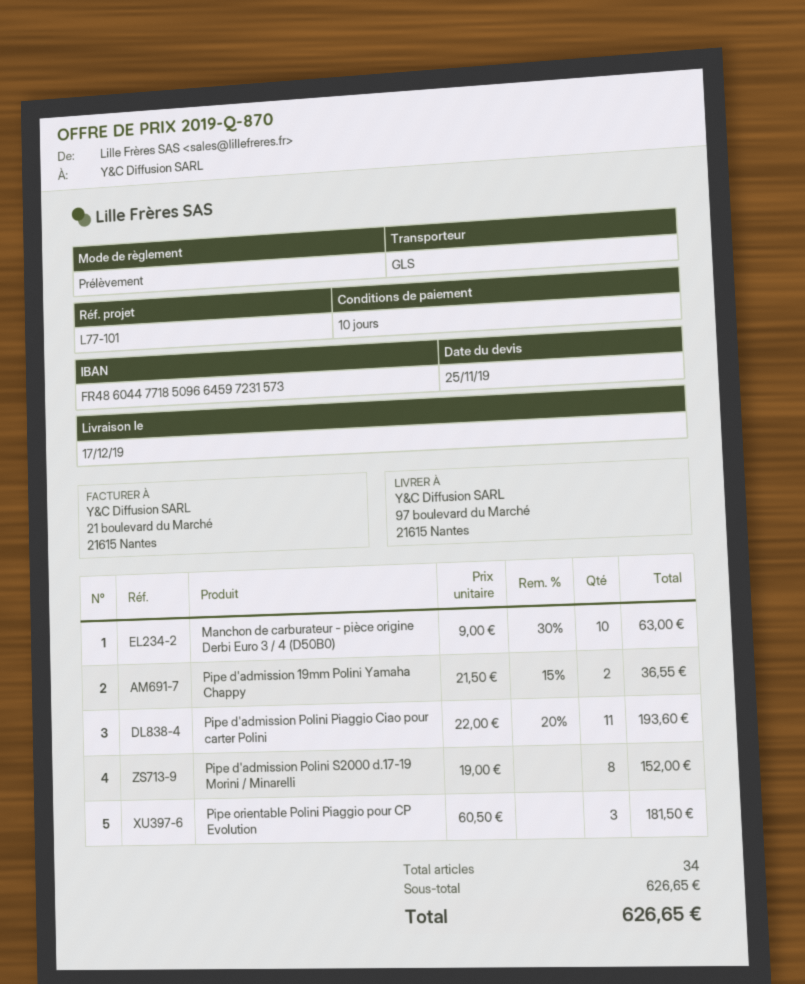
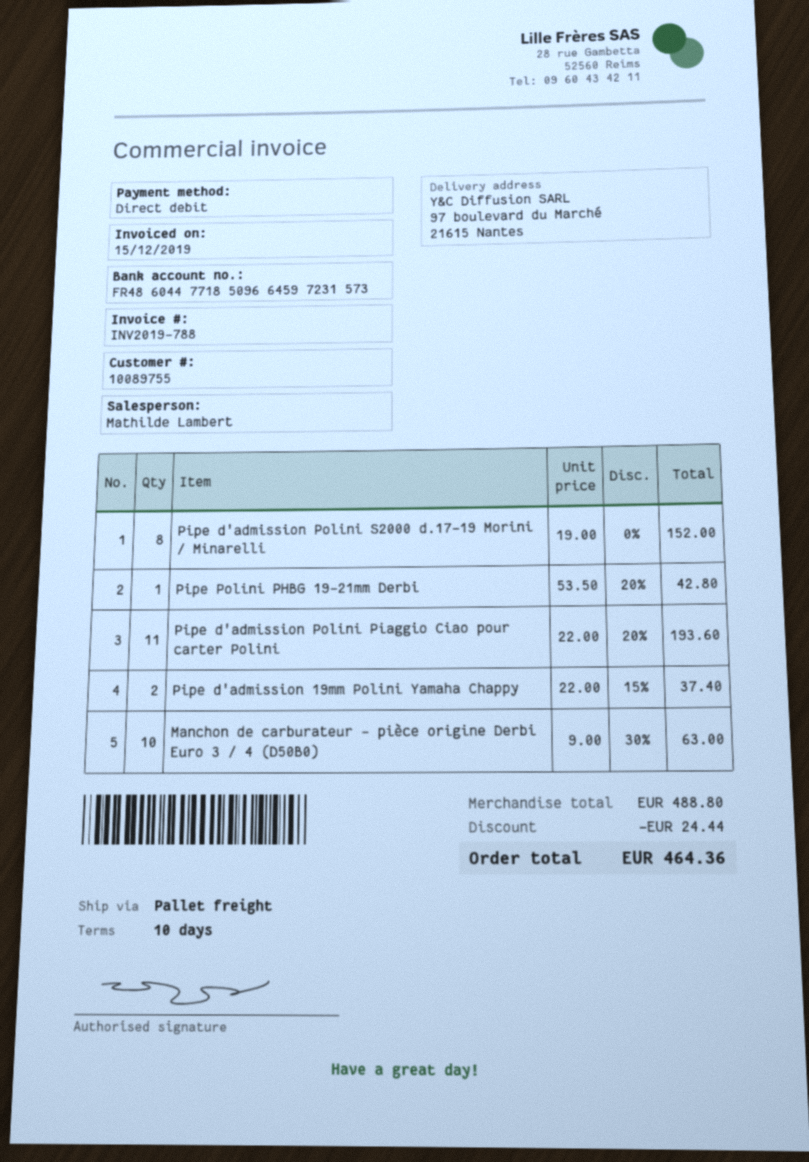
shipping method: GLS -> pallet freight
Pipe d'admission 19mm Polini Yamaha Chappy: 2 x 21.50 - 15% = 36.55 -> 2 x 22.00 - 15% = 37.40
Pipe orientable Polini Piaggio pour CP Evolution: 3 x 60.50 = 181.50 -> none
Pipe Polini PHBG 19-21mm Derbi: none -> 1 x 53.50 - 20% = 42.80
subtotal: 626.65 -> 488.80
discount: none -> 24.44
total: 626.65 -> 464.36

